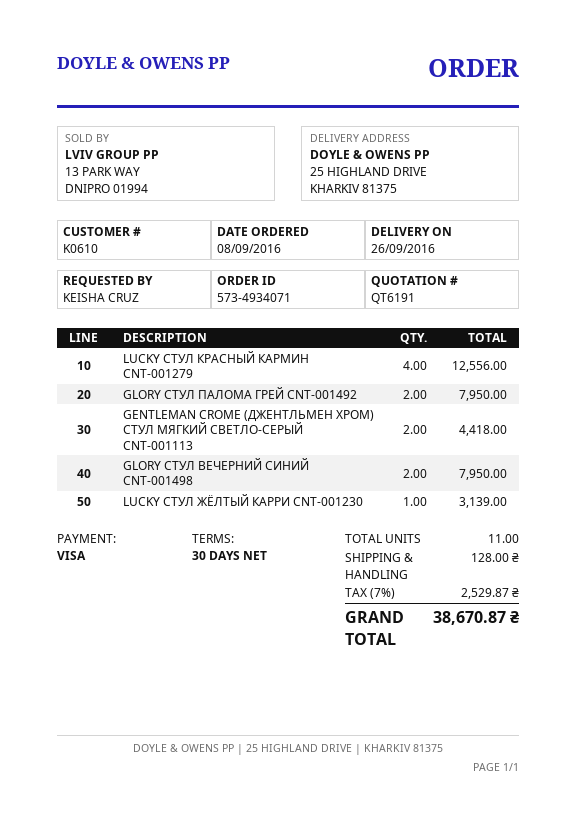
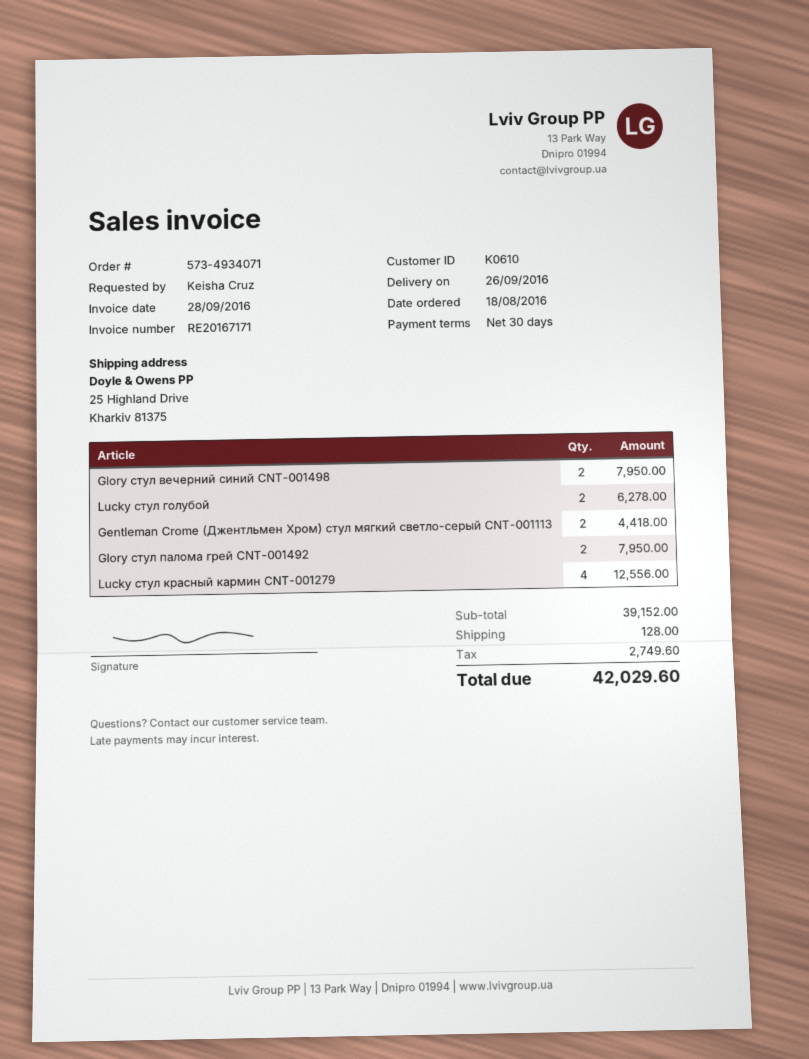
order date: 2016-09-08 -> 2016-08-18
LUCKY CТУЛ ЖЁЛТЫЙ КАРРИ CNT-001230: 1 for 3139.00 -> none
Lucky cтул голубой: none -> 2 for 6278.00
tax: 2529.87 -> 2749.60
total: 38670.87 -> 42029.60

